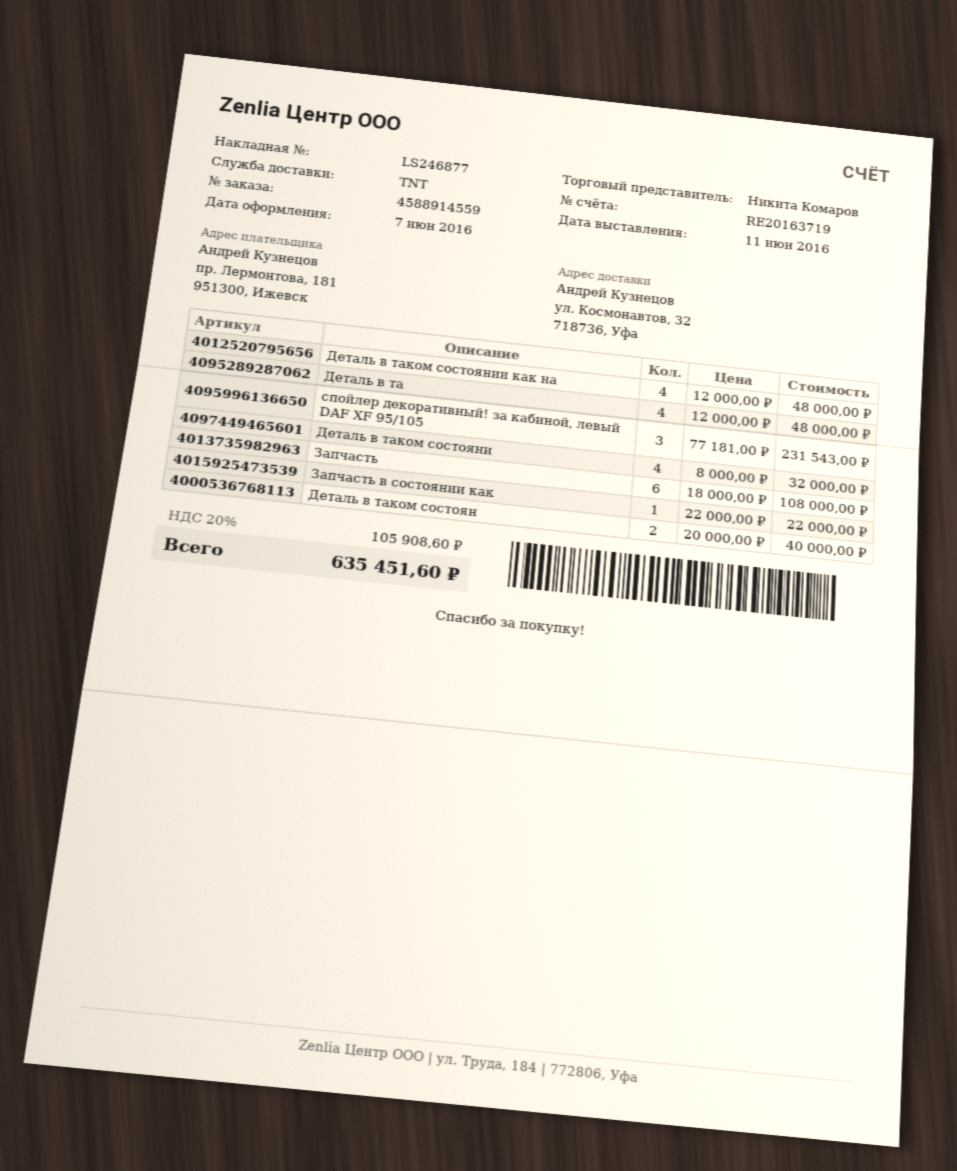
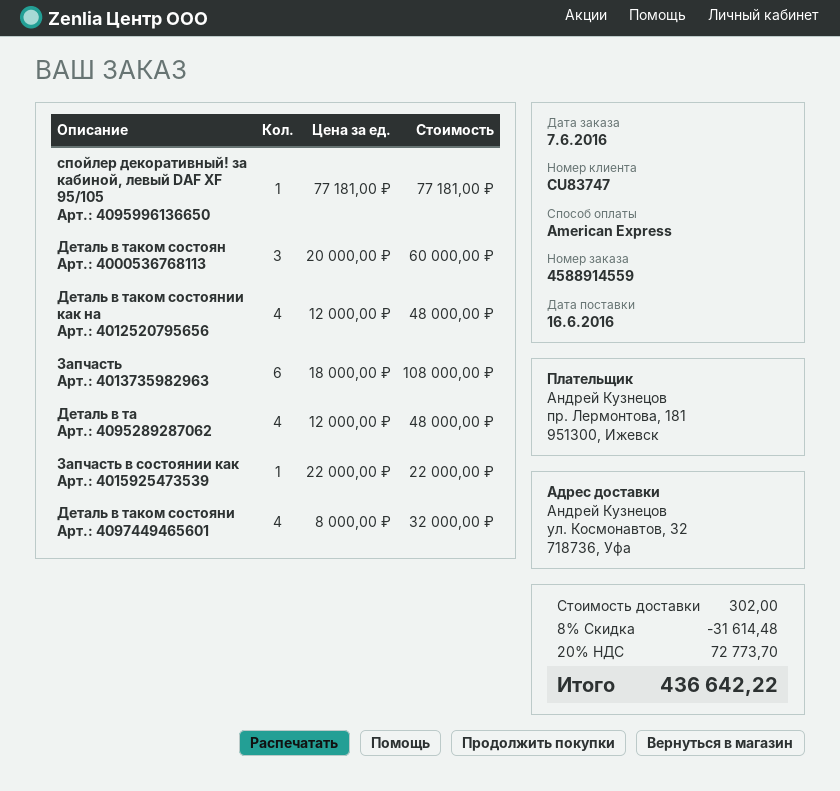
спойлер декоративный! за кабиной, левый DAF XF 95/105: 3 x 77181.00 = 231543.00 -> 1 x 77181.00 = 77181.00
Деталь в таком состоян: 2 x 20000.00 = 40000.00 -> 3 x 20000.00 = 60000.00
discount: none -> 8% = 31614.48
shipping: none -> 302.00
tax: 20% = 105908.60 -> 20% = 72773.70
total: 635451.60 -> 436642.22

